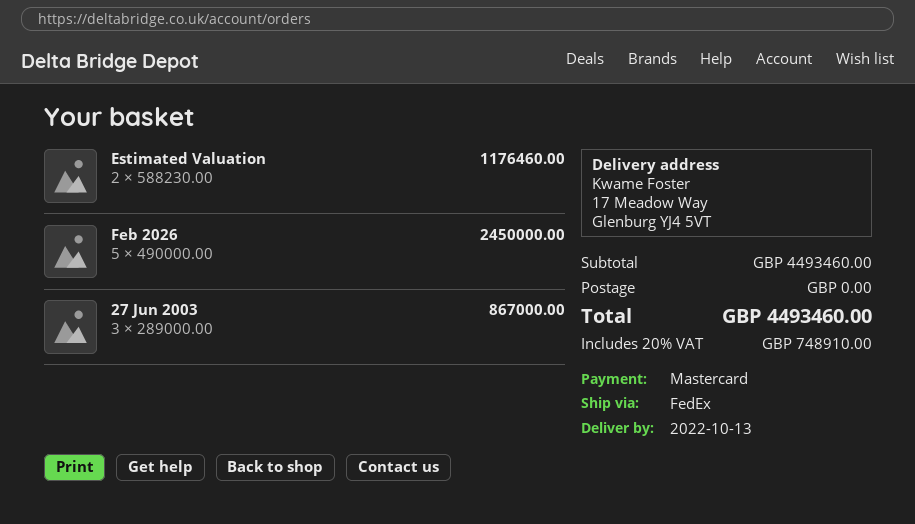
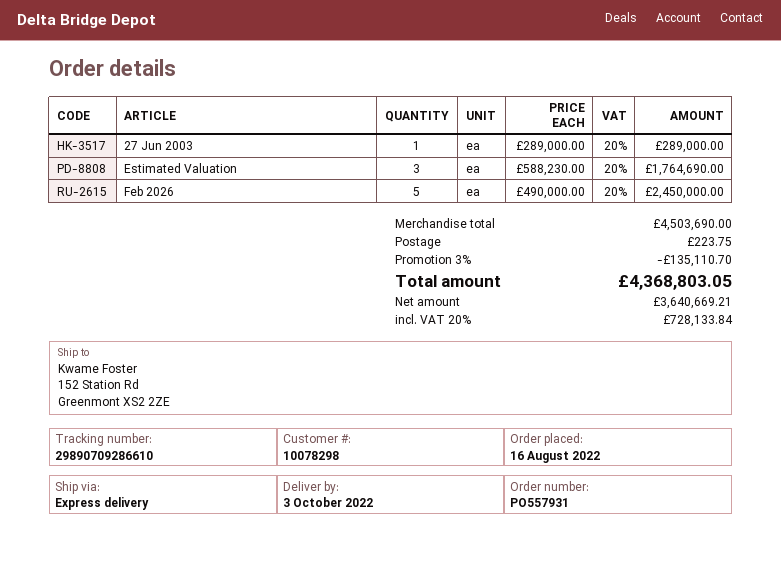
delivery date: 2022-10-13 -> 2022-10-03
shipping method: FedEx -> express
ship to: 17 Meadow Way, Glenburg YJ4 5VT -> 152 Station Rd, Greenmont XS2 2ZE
Estimated Valuation: 2 x 588230.00 = 1176460.00 -> 3 x 588230.00 = 1764690.00
27 Jun 2003: 3 x 289000.00 = 867000.00 -> 1 x 289000.00 = 289000.00
subtotal: 4493460.00 -> 4503690.00
discount: none -> 3% = 135110.70
shipping: 0.00 -> 223.75
tax: 20% = 748910.00 -> 20% = 728133.84
total: 4493460.00 -> 4368803.05

